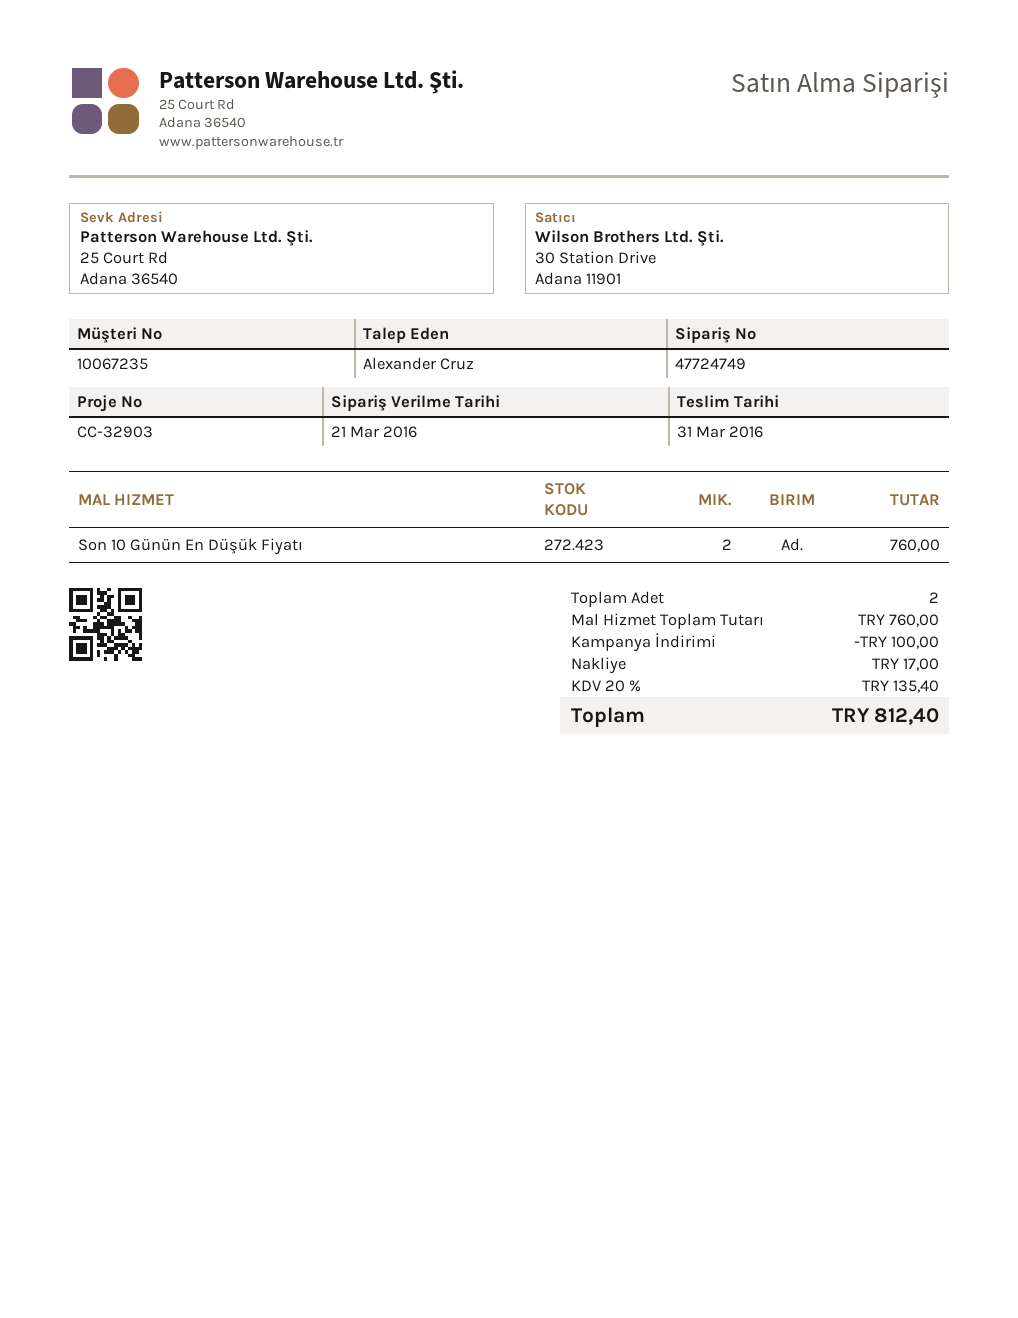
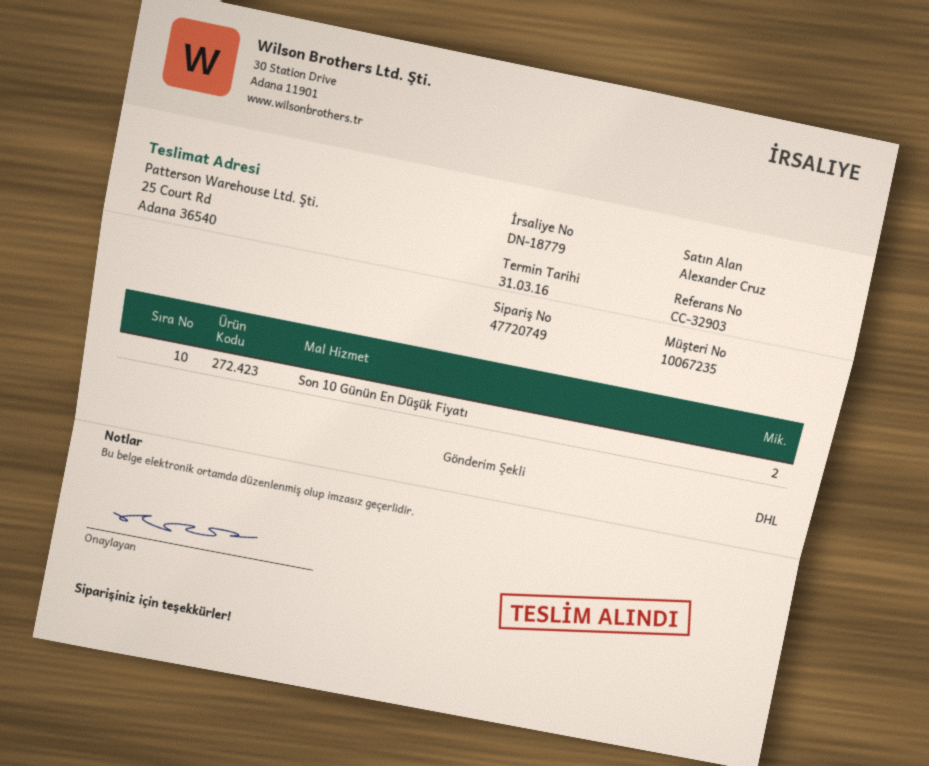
order number: 47724749 -> 47720749

